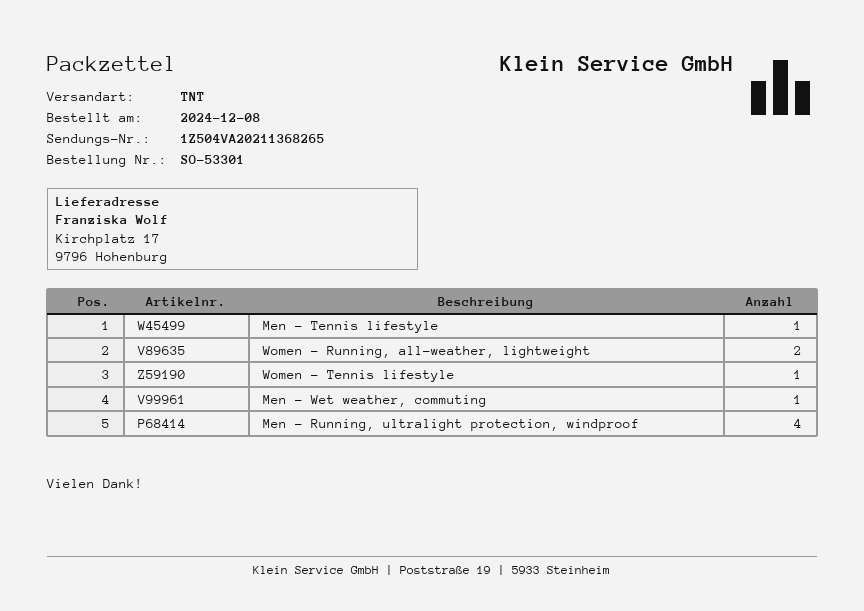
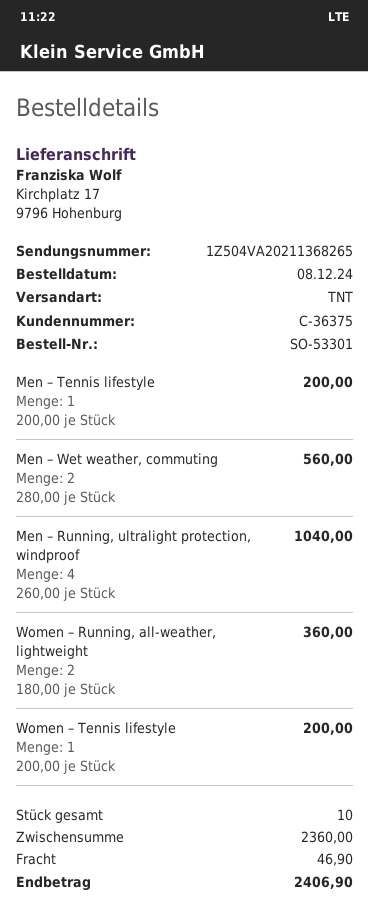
Men – Wet weather, commuting: 1 -> 2

